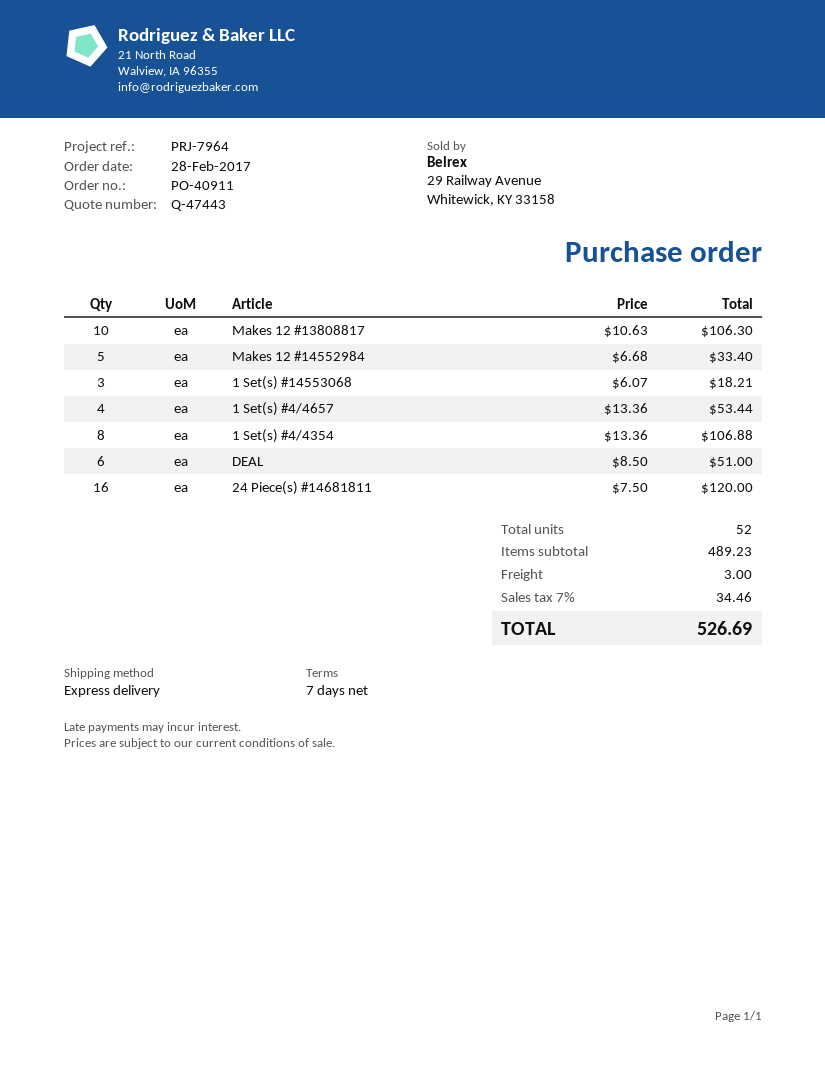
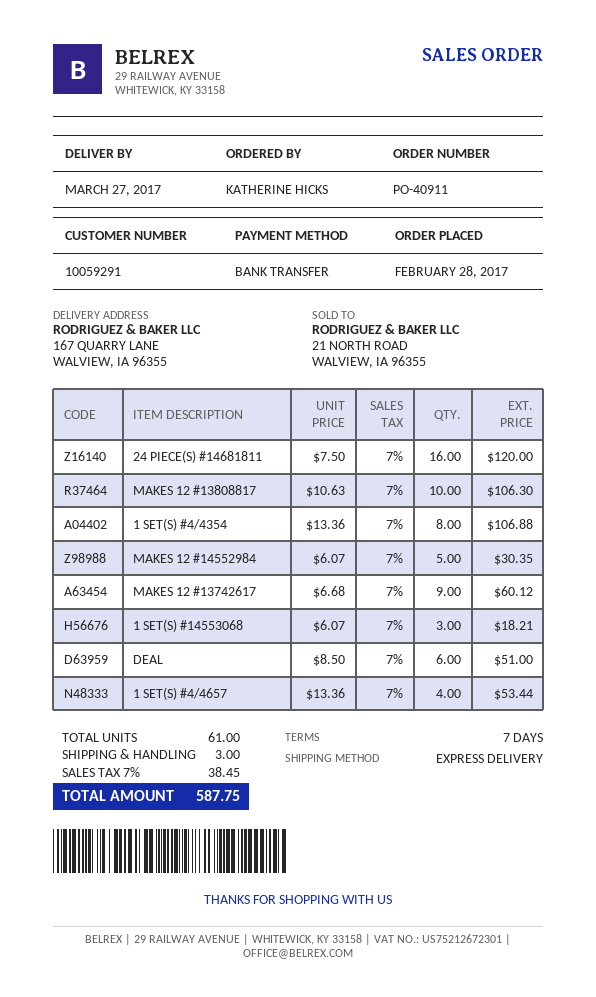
Makes 12 #14552984: 5 x 6.68 = 33.40 -> 5 x 6.07 = 30.35
MAKES 12 #13742617: none -> 9 x 6.68 = 60.12
total quantity: 52 -> 61
tax: 7% = 34.46 -> 7% = 38.45
total: 526.69 -> 587.75

